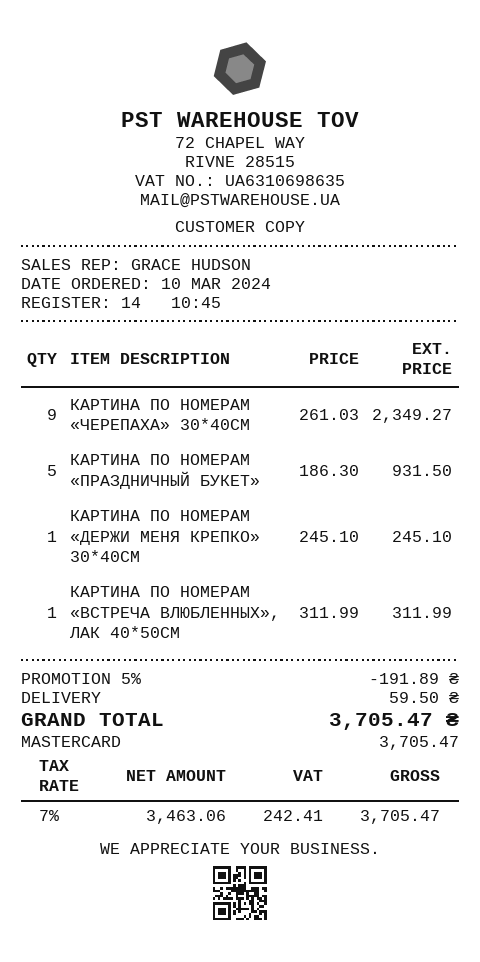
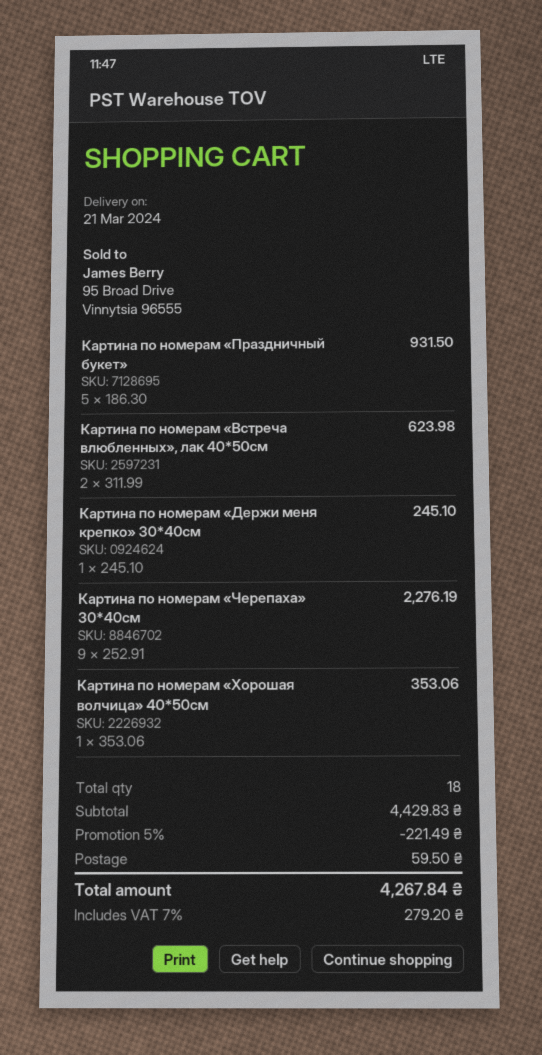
КАРТИНА ПО НОМЕРАМ «ЧЕРЕПАХА» 30*40СМ: 9 x 261.03 = 2349.27 -> 9 x 252.91 = 2276.19
КАРТИНА ПО НОМЕРАМ «ВСТРЕЧА ВЛЮБЛЕННЫХ», ЛАК 40*50СМ: 1 x 311.99 = 311.99 -> 2 x 311.99 = 623.98
Картина по номерам «Хорошая волчица» 40*50см: none -> 1 x 353.06 = 353.06
discount: 5% = 191.89 -> 5% = 221.49
tax: 7% = 242.41 -> 7% = 279.20
total: 3705.47 -> 4267.84

